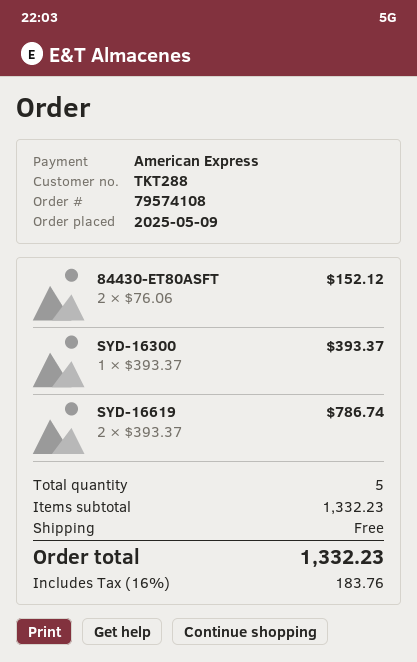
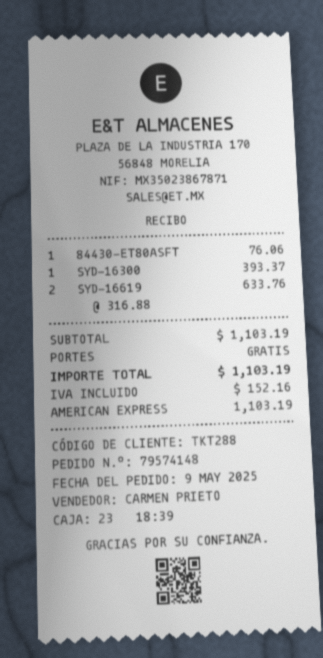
order number: 79574108 -> 79574148
84430-ET80ASFT: 2 x 76.06 = 152.12 -> 1 x 76.06 = 76.06
SYD-16619: 2 x 393.37 = 786.74 -> 2 x 316.88 = 633.76
subtotal: 1332.23 -> 1103.19
tax: 183.76 -> 152.16
total: 1332.23 -> 1103.19

